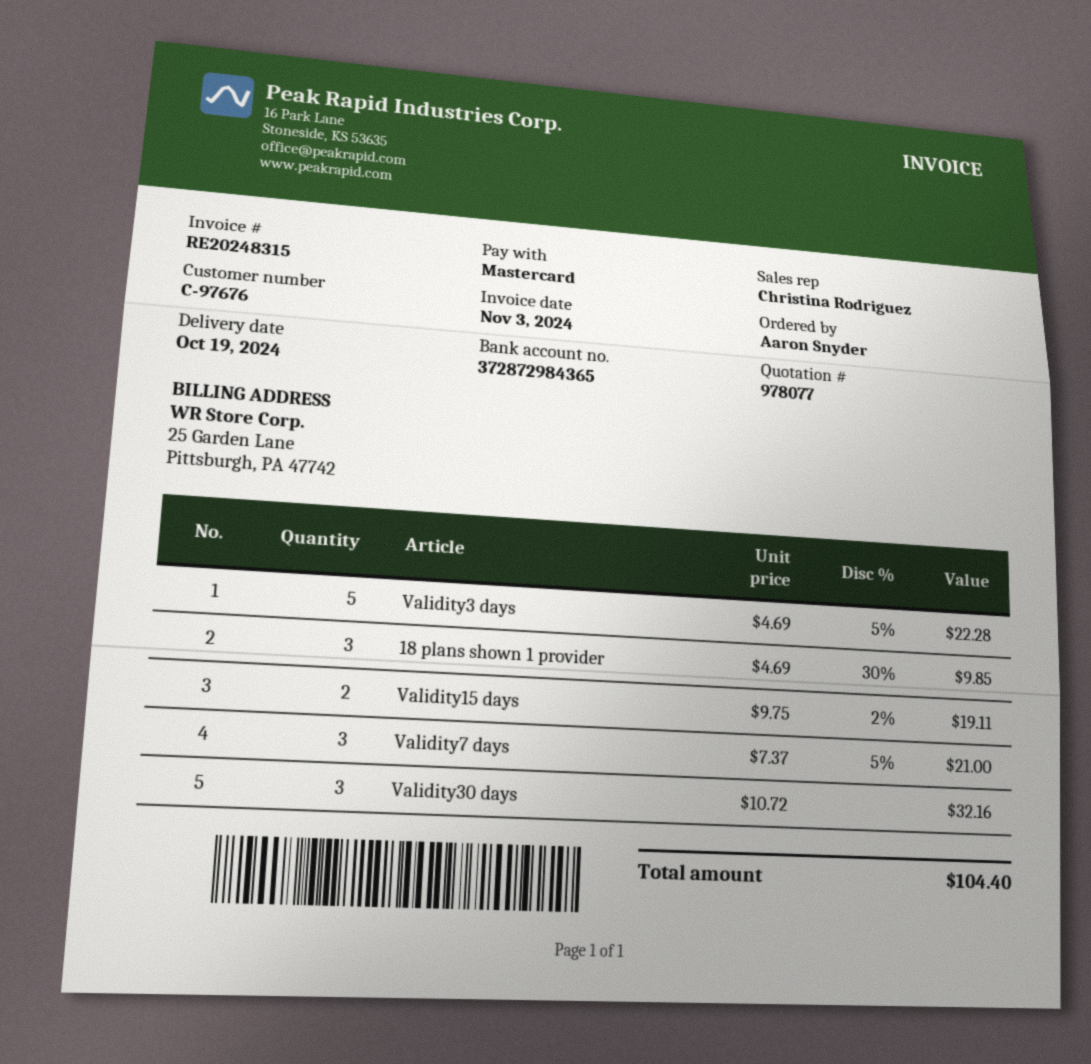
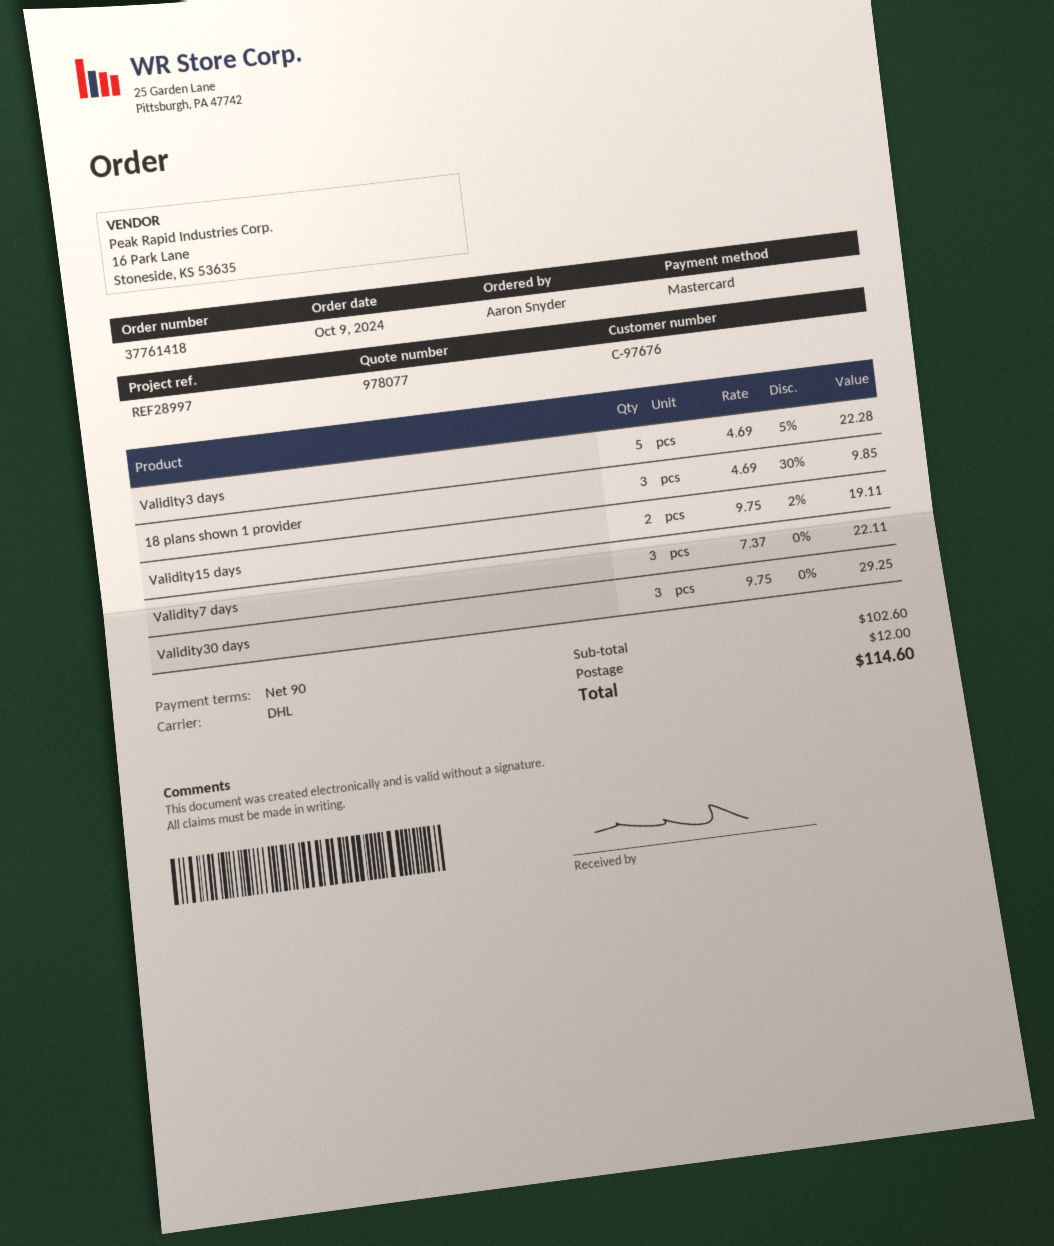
Validity7 days: 3 x 7.37 - 5% = 21.00 -> 3 x 7.37 = 22.11
Validity30 days: 3 x 10.72 = 32.16 -> 3 x 9.75 = 29.25
shipping: none -> 12.00
total: 104.40 -> 114.60

